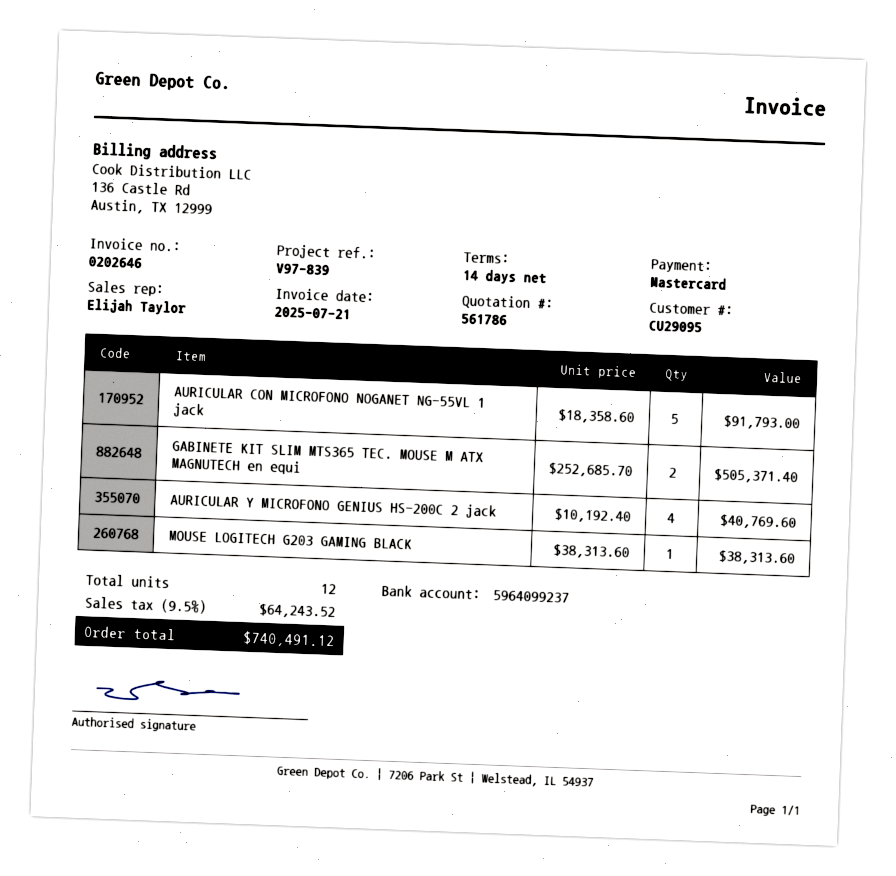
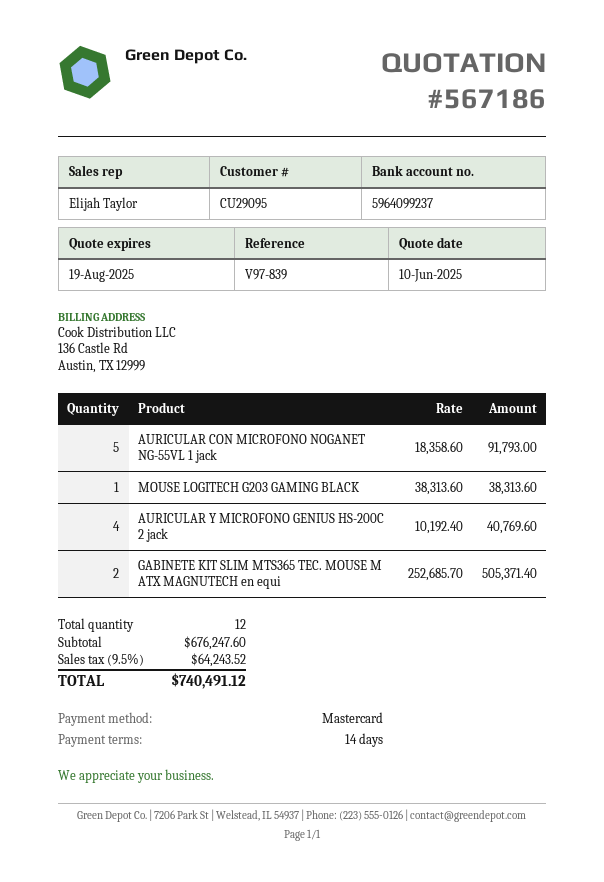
quote number: 561786 -> 567186

